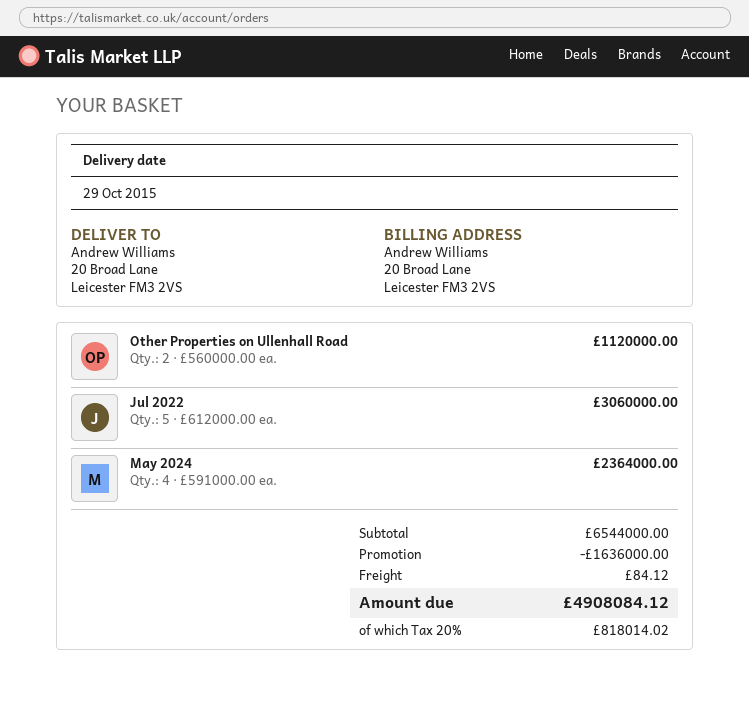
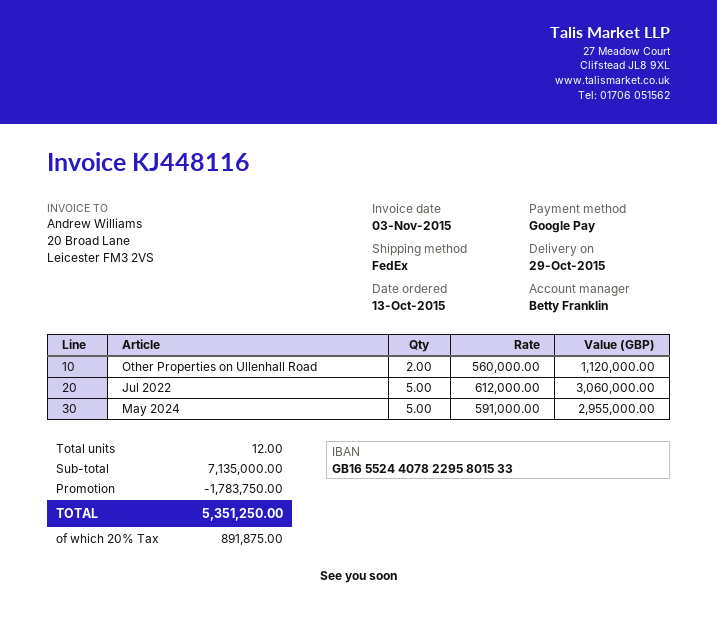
May 2024: 4 x 591000.00 = 2364000.00 -> 5 x 591000.00 = 2955000.00
subtotal: 6544000.00 -> 7135000.00
discount: 1636000.00 -> 1783750.00
shipping: 84.12 -> none
tax: 20% = 818014.02 -> 20% = 891875.00
total: 4908084.12 -> 5351250.00

